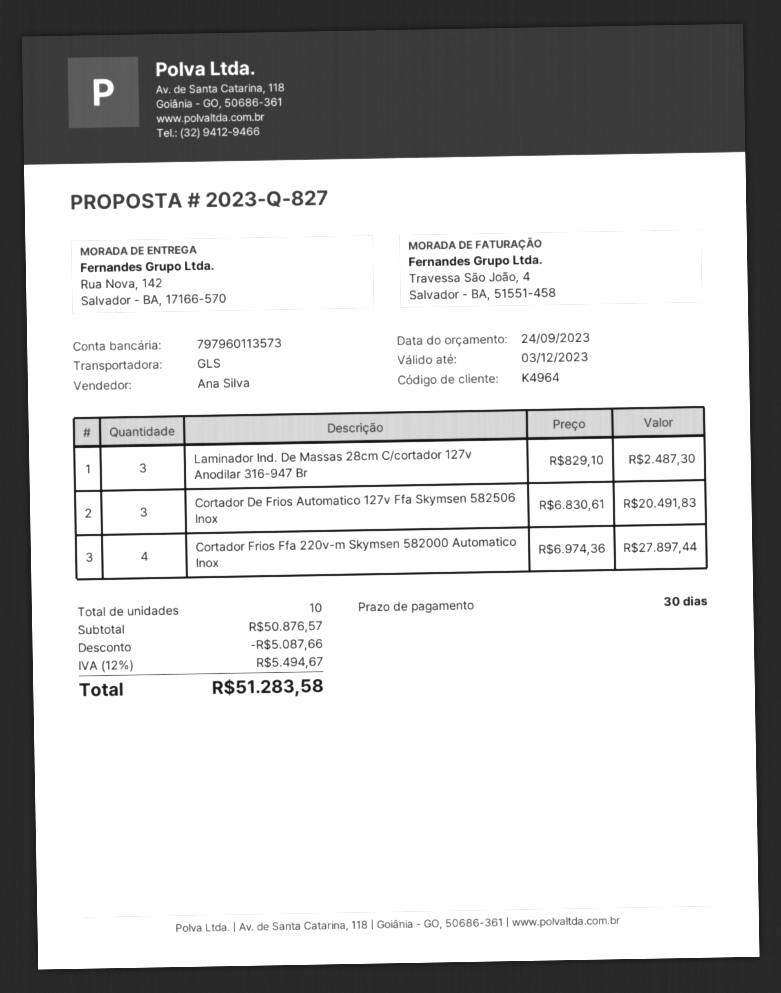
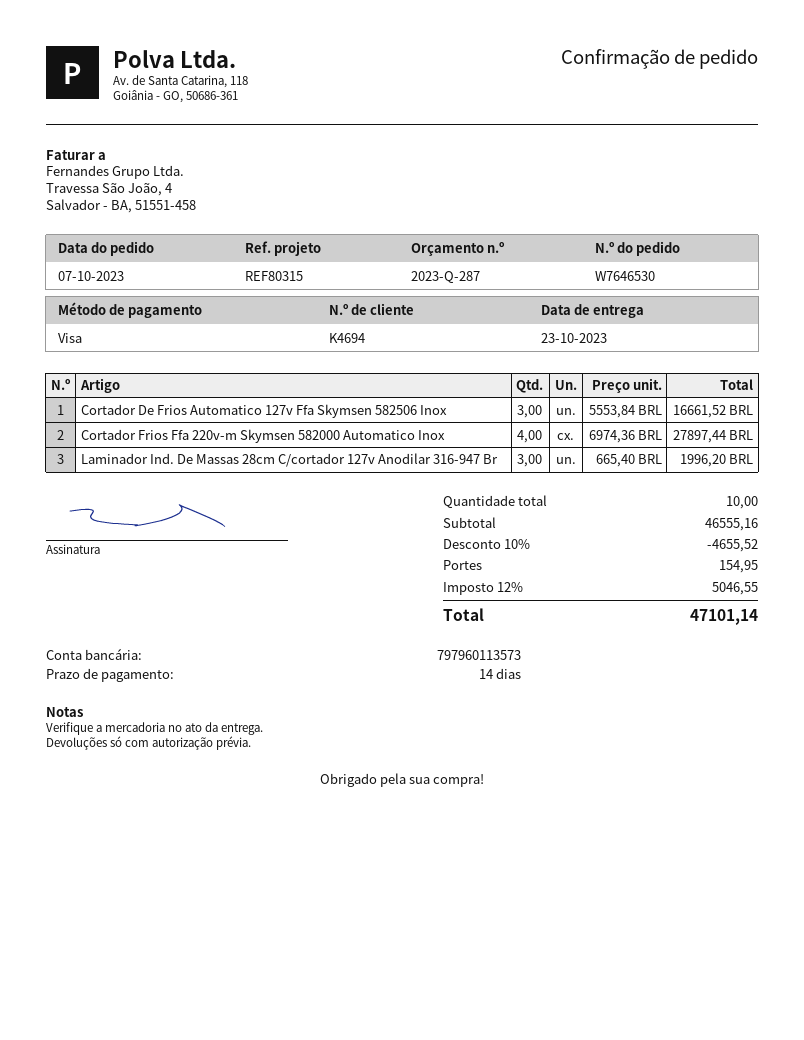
quote number: 2023-Q-827 -> 2023-Q-287
payment terms: 30 days -> 14 days
customer number: K4964 -> K4694
Laminador Ind. De Massas 28cm C/cortador 127v Anodilar 316-947 Br: 3 x 829.10 = 2487.30 -> 3 x 665.40 = 1996.20
Cortador De Frios Automatico 127v Ffa Skymsen 582506 Inox: 3 x 6830.61 = 20491.83 -> 3 x 5553.84 = 16661.52
subtotal: 50876.57 -> 46555.16
discount: 5087.66 -> 4655.52
shipping: none -> 154.95
tax: 12% = 5494.67 -> 12% = 5046.55
total: 51283.58 -> 47101.14

